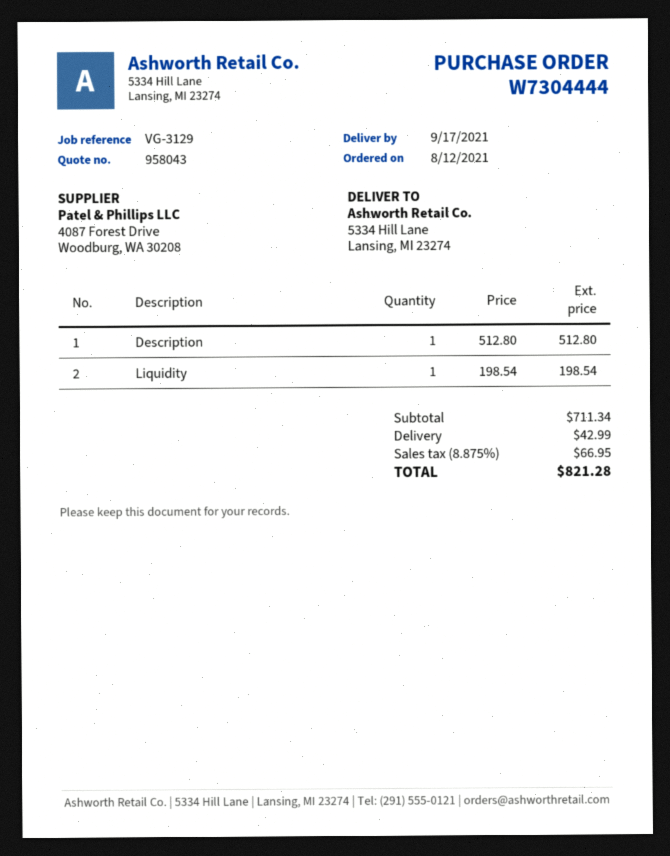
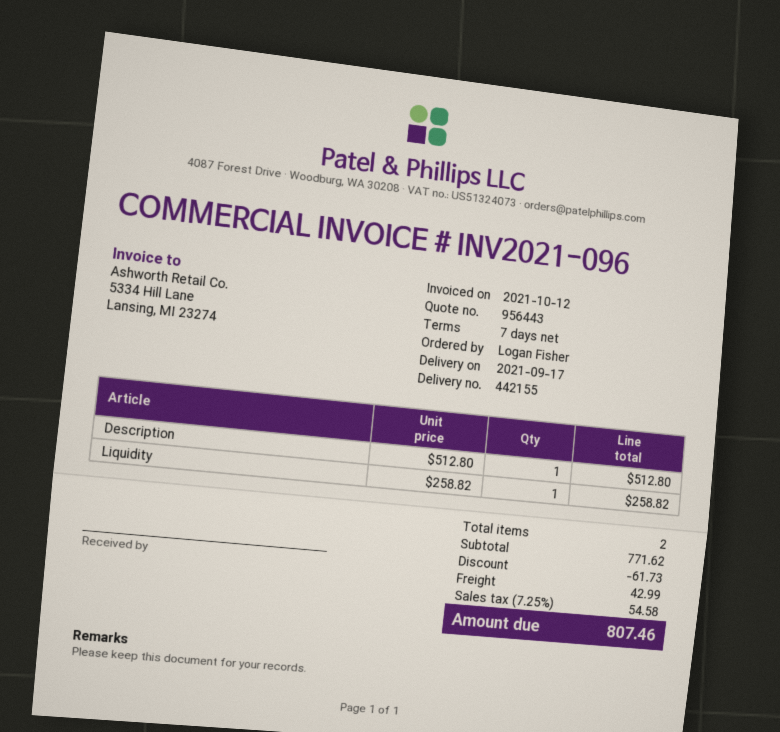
quote number: 958043 -> 956443
Liquidity: 1 x 198.54 = 198.54 -> 1 x 258.82 = 258.82
subtotal: 711.34 -> 771.62
discount: none -> 61.73
tax: 8.875% = 66.95 -> 7.25% = 54.58
total: 821.28 -> 807.46

